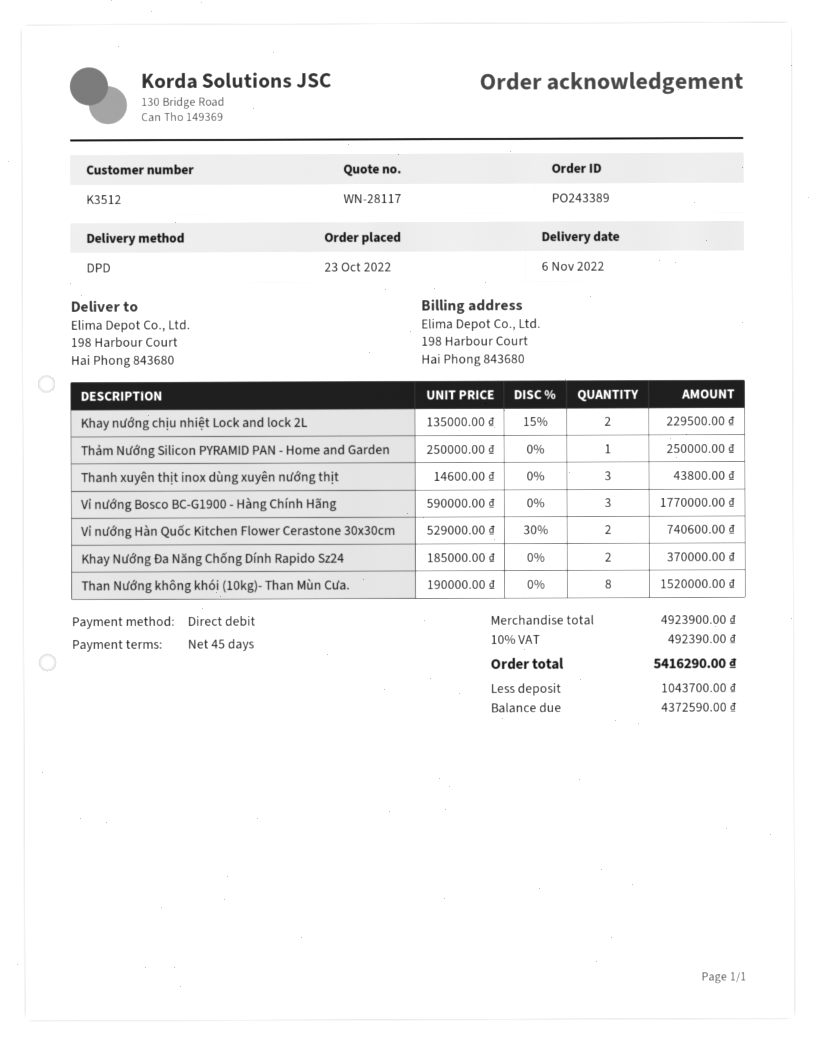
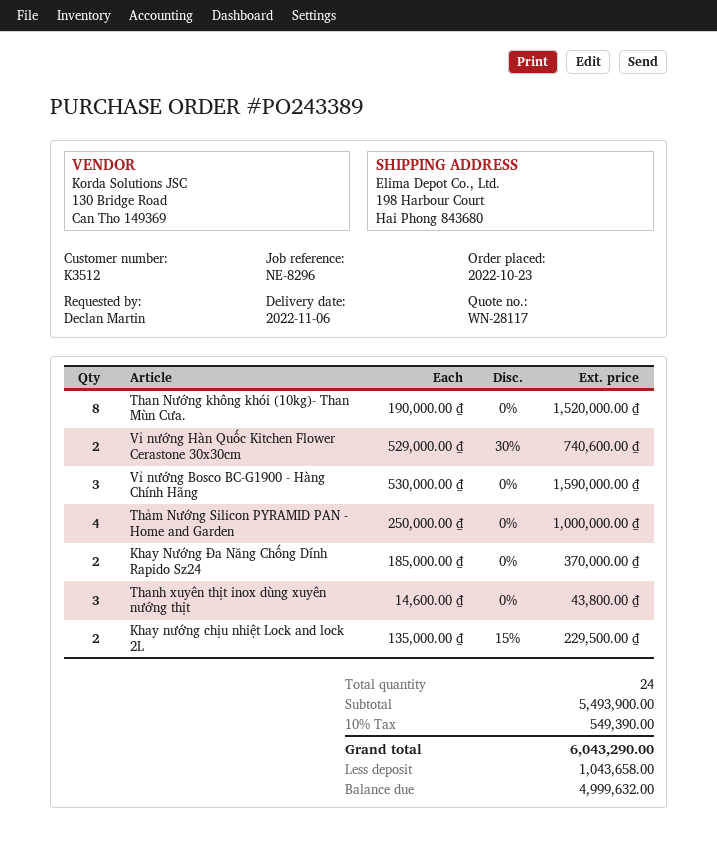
Thảm Nướng Silicon PYRAMID PAN - Home and Garden: 1 x 250000.00 = 250000.00 -> 4 x 250000.00 = 1000000.00
Vỉ nướng Bosco BC-G1900 - Hàng Chính Hãng: 3 x 590000.00 = 1770000.00 -> 3 x 530000.00 = 1590000.00
subtotal: 4923900.00 -> 5493900.00
tax: 10% = 492390.00 -> 10% = 549390.00
total: 5416290.00 -> 6043290.00
deposit: 1043700.00 -> 1043658.00
balance: 4372590.00 -> 4999632.00

